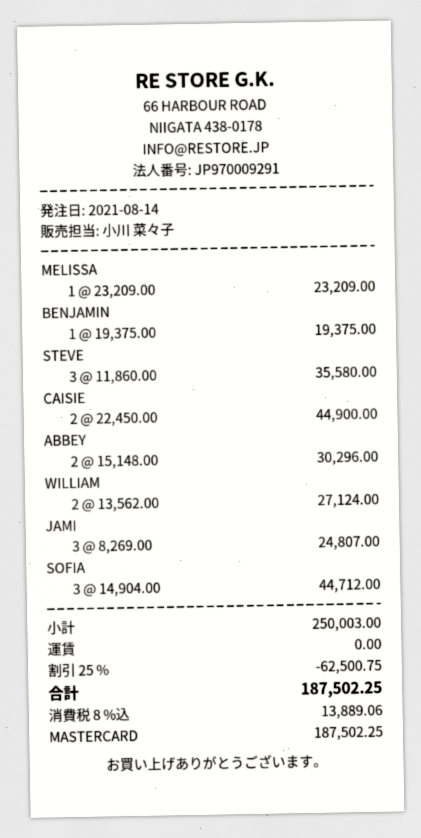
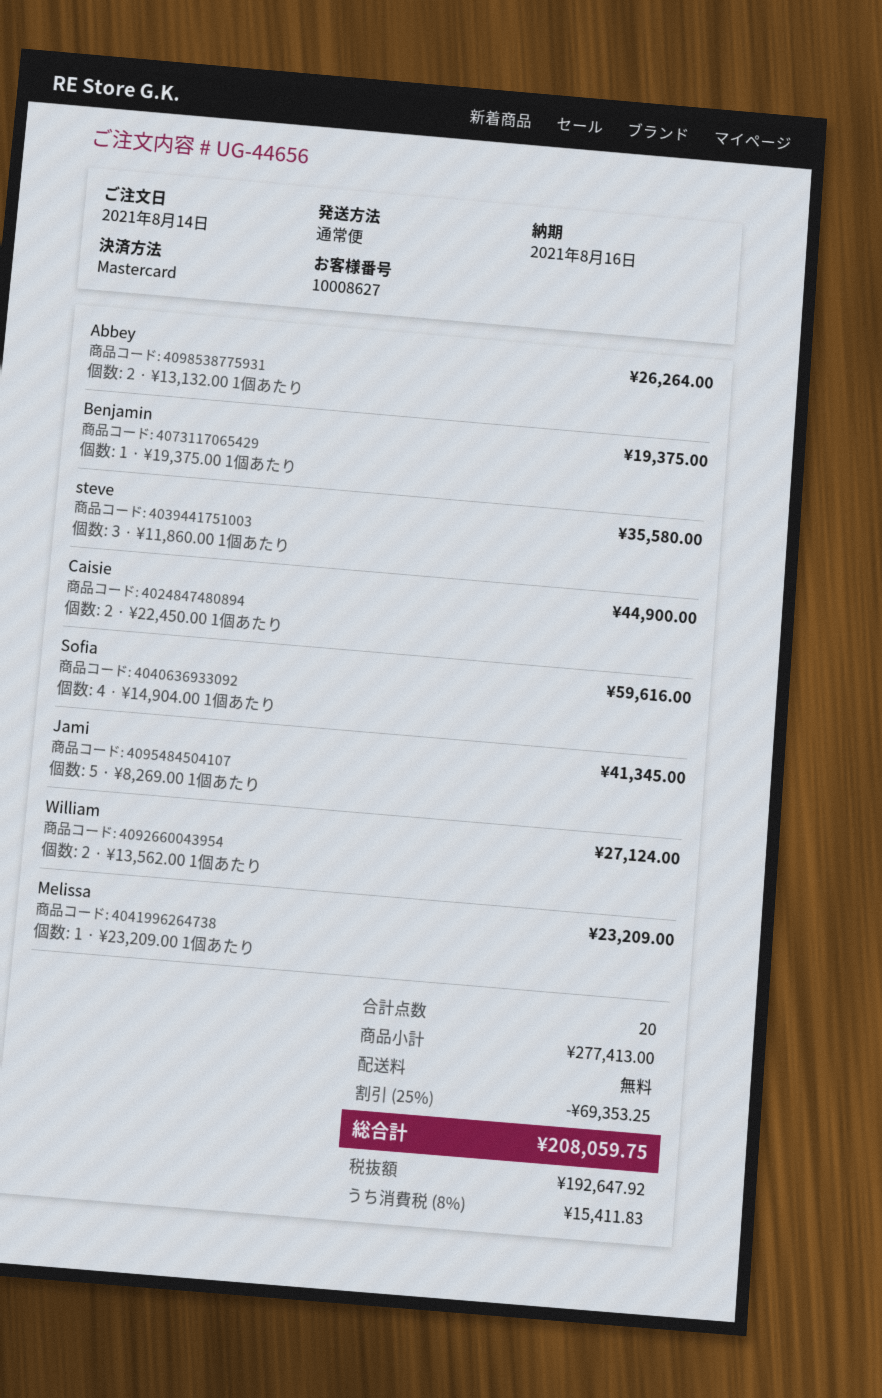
ABBEY: 2 x 15148.00 = 30296.00 -> 2 x 13132.00 = 26264.00
JAMI: 3 x 8269.00 = 24807.00 -> 5 x 8269.00 = 41345.00
SOFIA: 3 x 14904.00 = 44712.00 -> 4 x 14904.00 = 59616.00
subtotal: 250003.00 -> 277413.00
discount: 25% = 62500.75 -> 25% = 69353.25
tax: 8% = 13889.06 -> 8% = 15411.83
total: 187502.25 -> 208059.75

